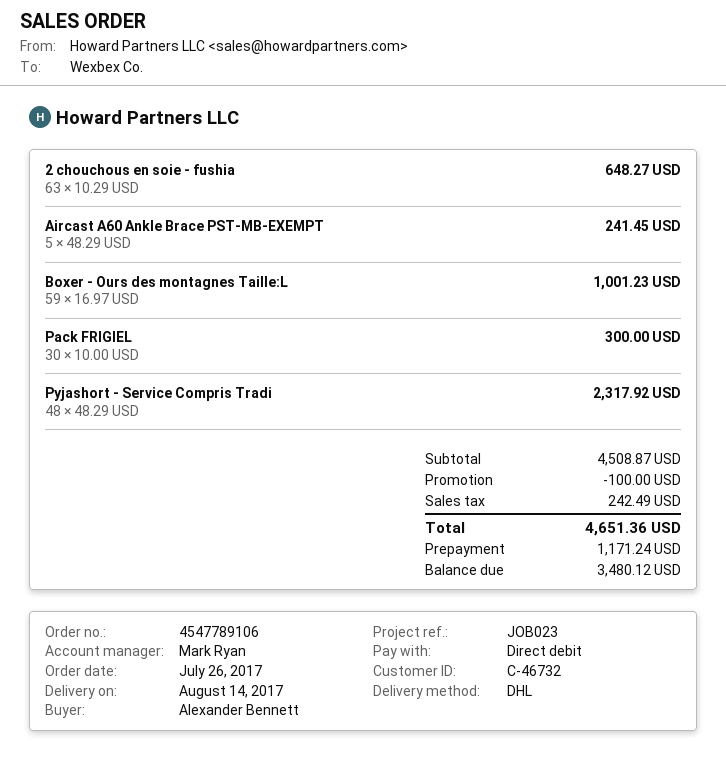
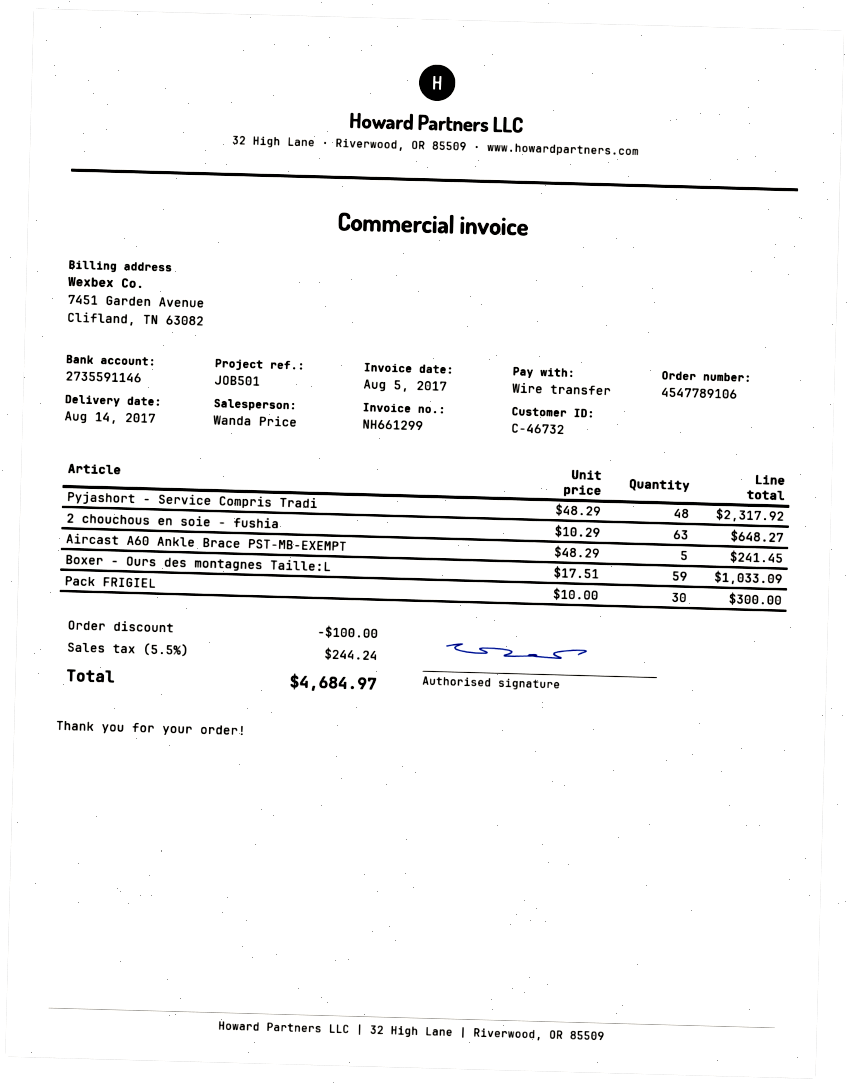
reference: JOB023 -> JOB501
sales rep: Mark Ryan -> Wanda Price
payment method: direct debit -> bank transfer
Boxer - Ours des montagnes Taille:L: 59 x 16.97 = 1001.23 -> 59 x 17.51 = 1033.09
tax: 242.49 -> 244.24
total: 4651.36 -> 4684.97

